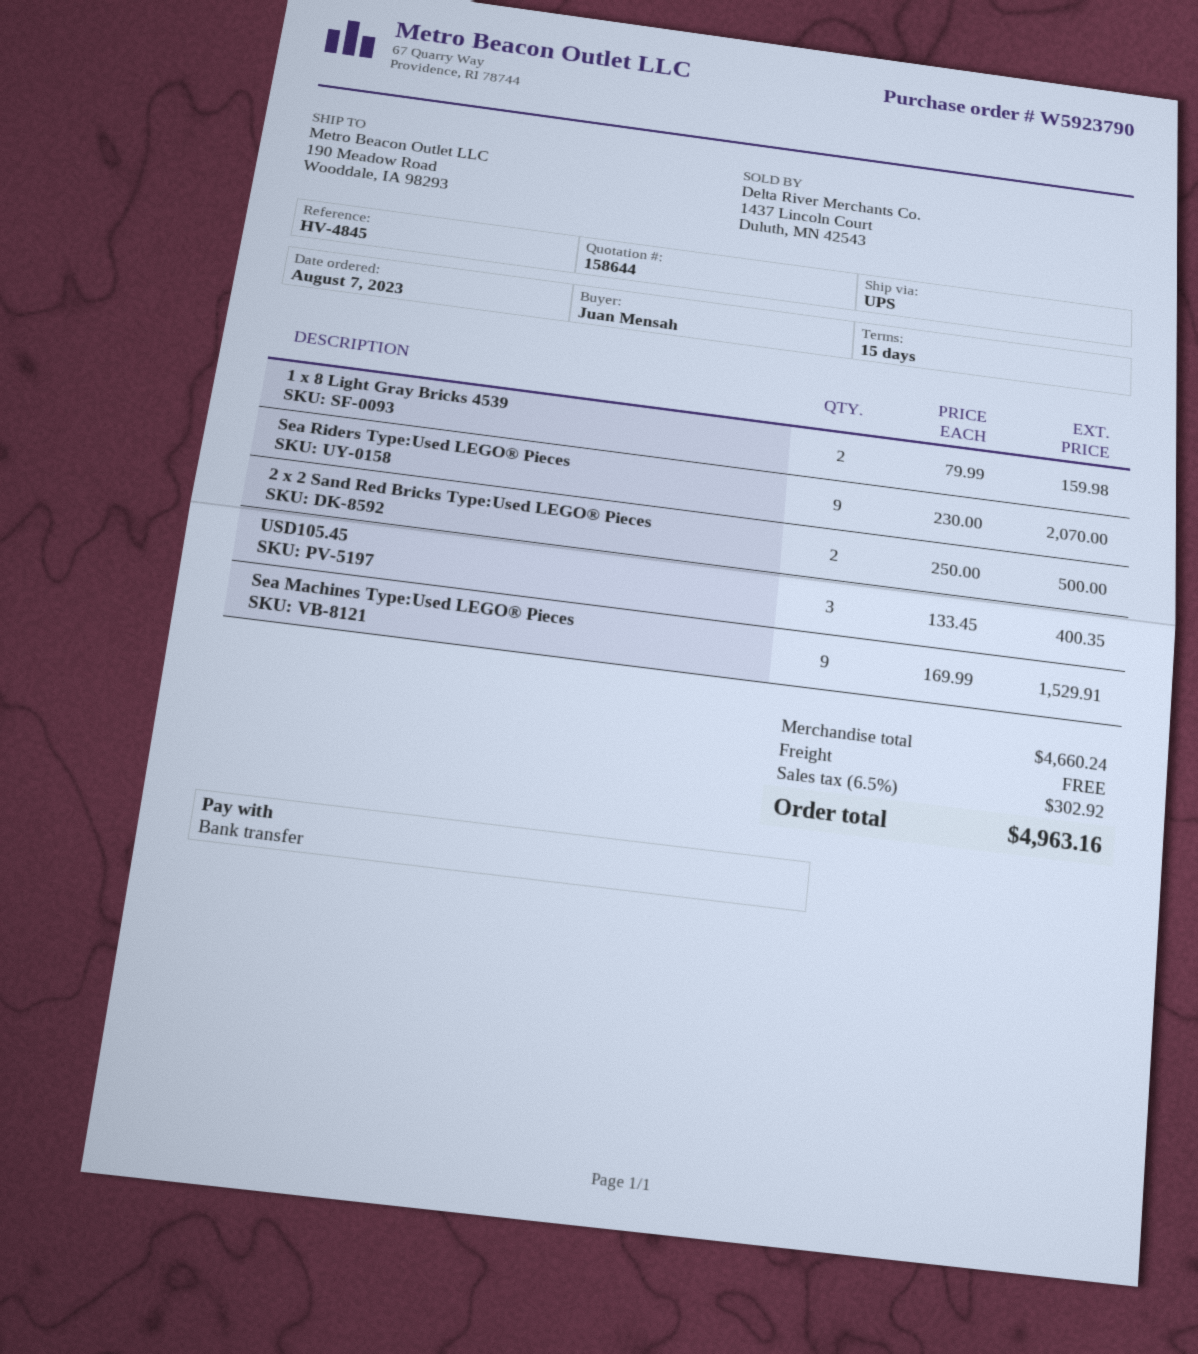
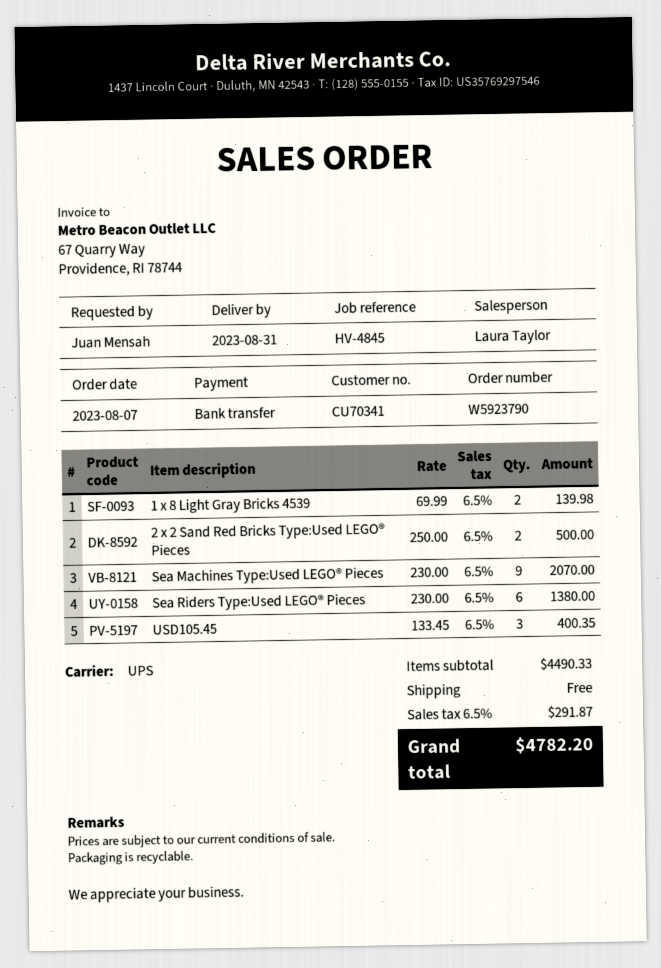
1 x 8 Light Gray Bricks 4539: 2 x 79.99 = 159.98 -> 2 x 69.99 = 139.98
Sea Riders Type:Used LEGO® Pieces: 9 x 230.00 = 2070.00 -> 6 x 230.00 = 1380.00
Sea Machines Type:Used LEGO® Pieces: 9 x 169.99 = 1529.91 -> 9 x 230.00 = 2070.00
subtotal: 4660.24 -> 4490.33
tax: 6.5% = 302.92 -> 6.5% = 291.87
total: 4963.16 -> 4782.20

